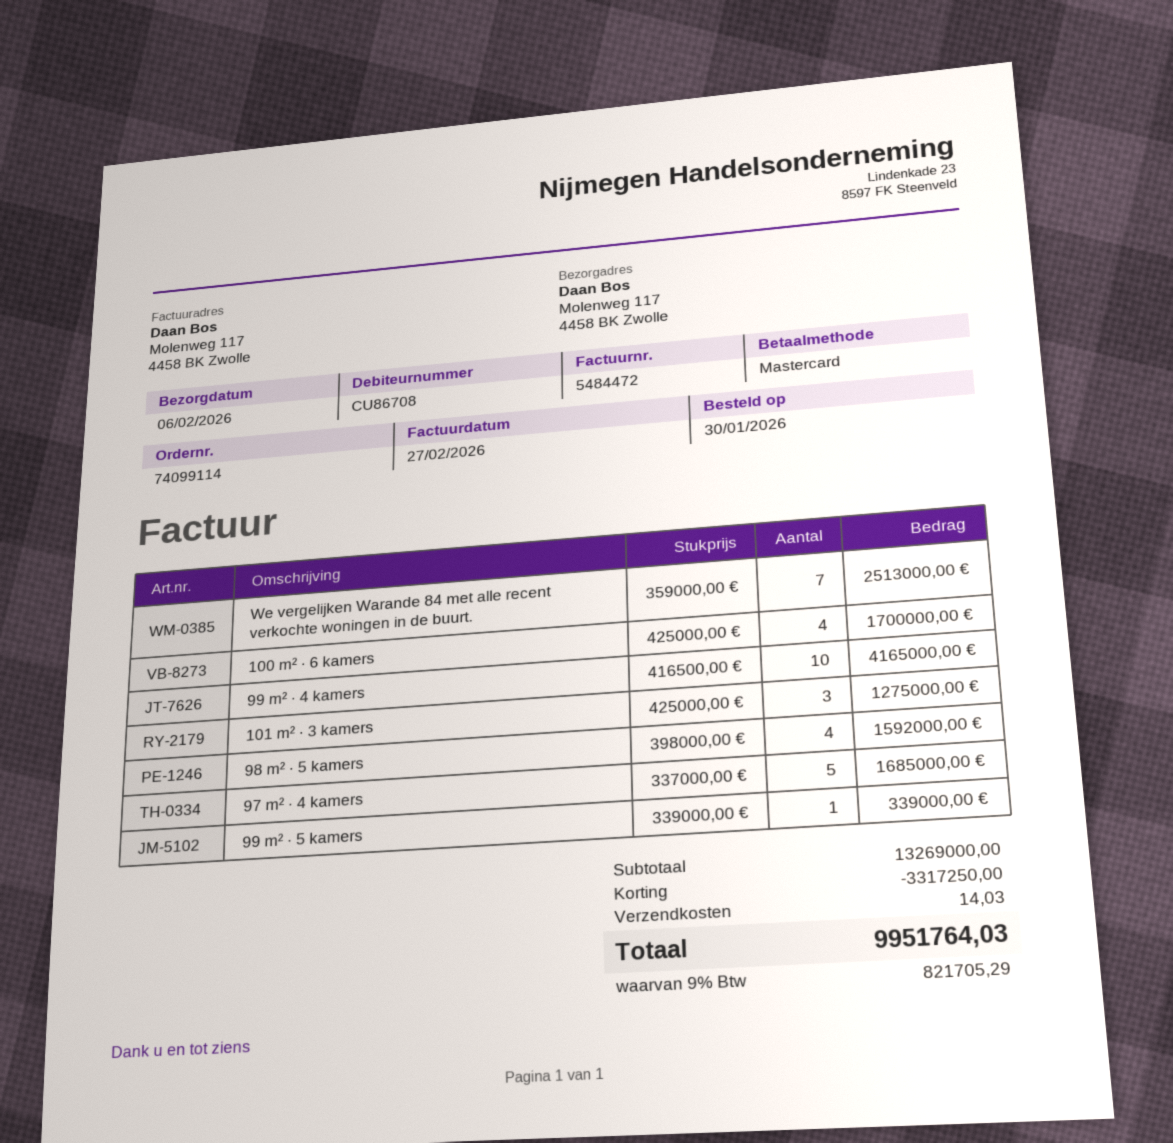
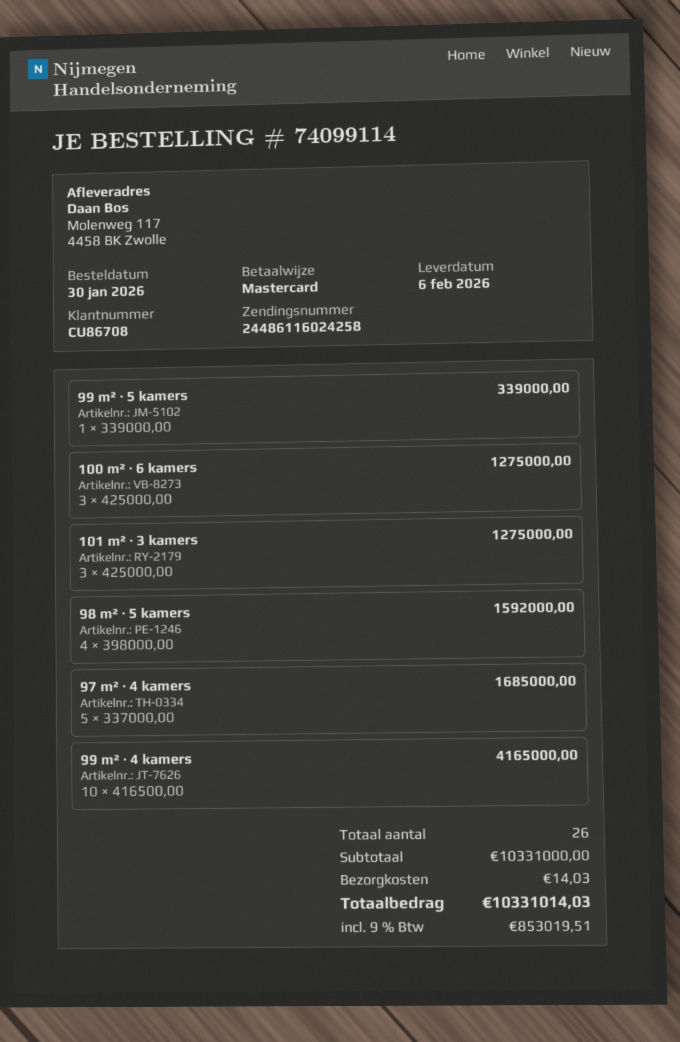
We vergelijken Warande 84 met alle recent verkochte woningen in de buurt.: 7 x 359000.00 = 2513000.00 -> none
100 m² · 6 kamers: 4 x 425000.00 = 1700000.00 -> 3 x 425000.00 = 1275000.00
subtotal: 13269000.00 -> 10331000.00
discount: 3317250.00 -> none
tax: 9% = 821705.29 -> 9% = 853019.51
total: 9951764.03 -> 10331014.03

